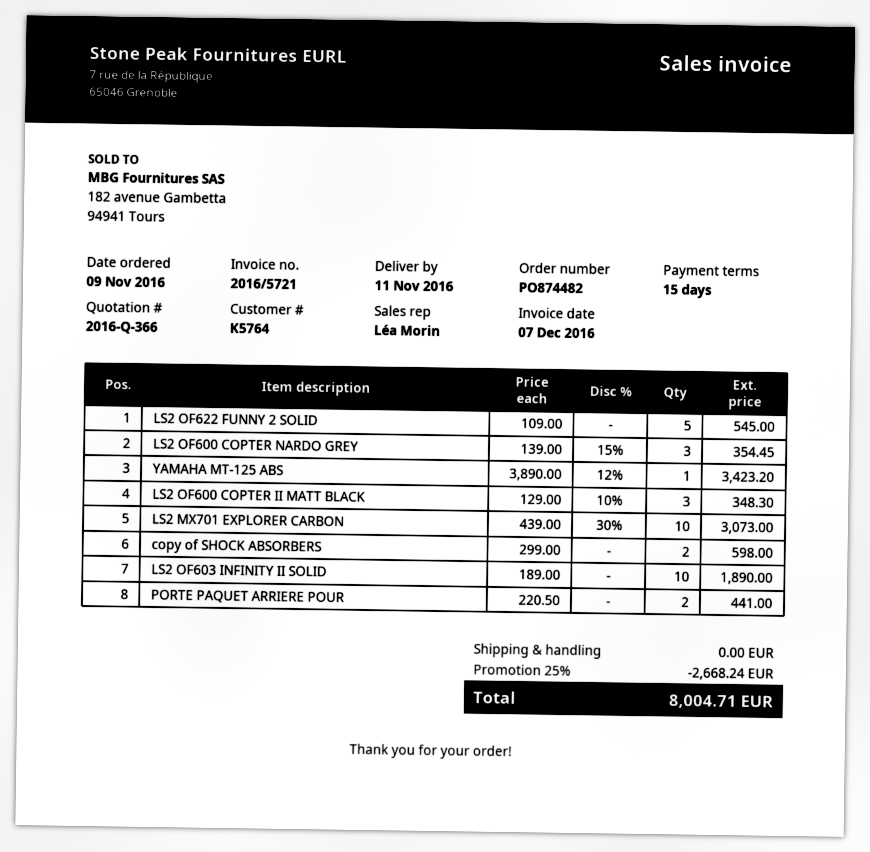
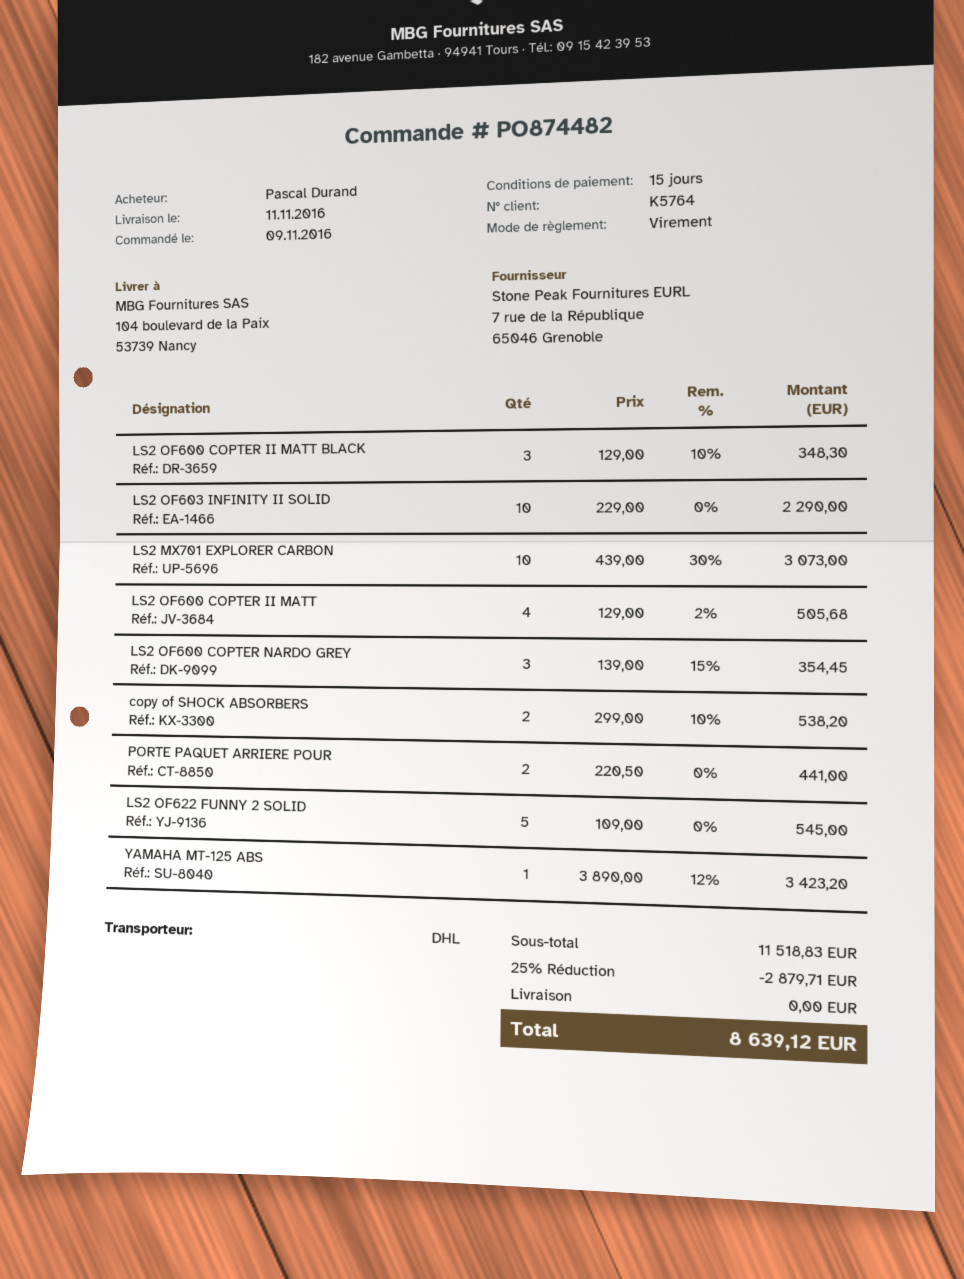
copy of SHOCK ABSORBERS: 2 x 299.00 = 598.00 -> 2 x 299.00 - 10% = 538.20
LS2 OF603 INFINITY II SOLID: 10 x 189.00 = 1890.00 -> 10 x 229.00 = 2290.00
LS2 OF600 COPTER II MATT: none -> 4 x 129.00 - 2% = 505.68
discount: 25% = 2668.24 -> 25% = 2879.71
total: 8004.71 -> 8639.12

